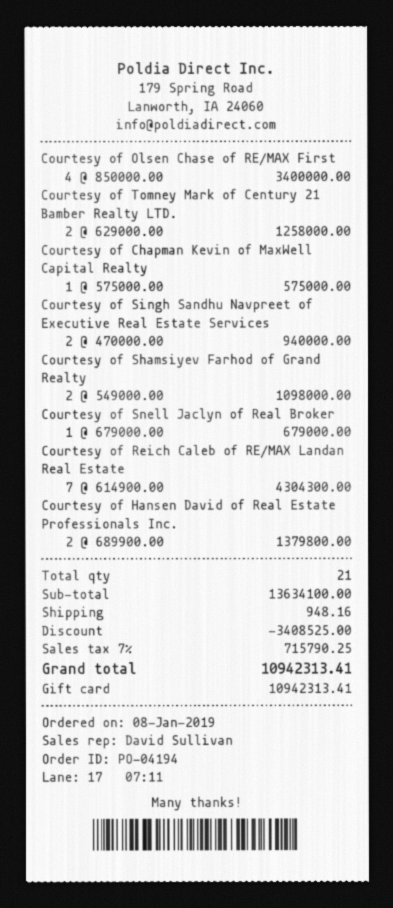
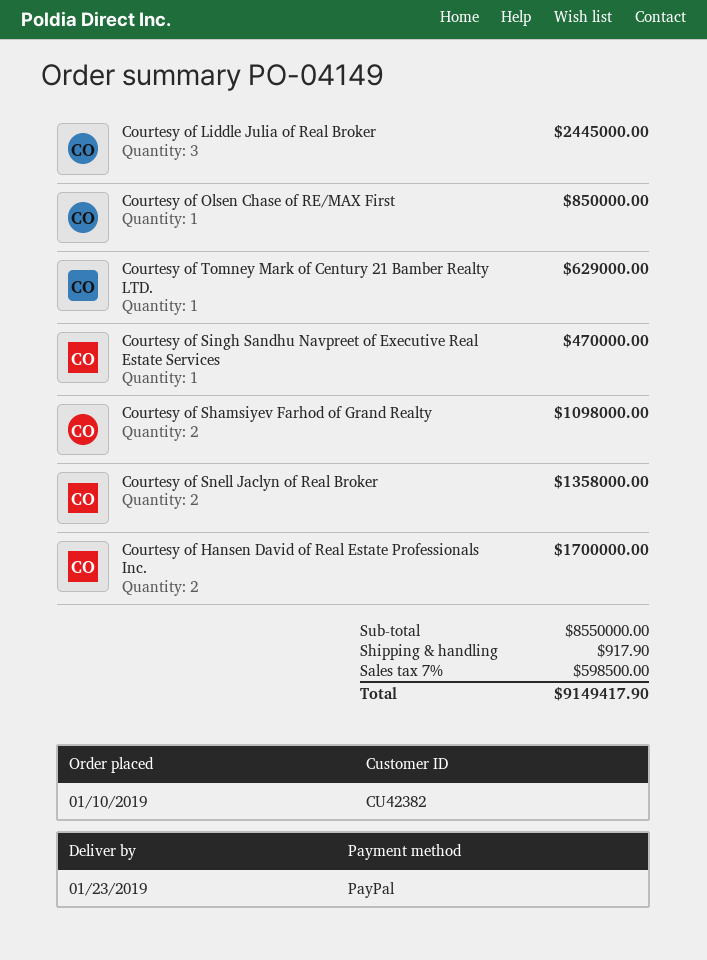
order number: PO-04194 -> PO-04149
order date: 2019-01-08 -> 2019-01-10
payment method: gift card -> PayPal
Courtesy of Olsen Chase of RE/MAX First: 4 for 3400000.00 -> 1 for 850000.00
Courtesy of Tomney Mark of Century 21 Bamber Realty LTD.: 2 for 1258000.00 -> 1 for 629000.00
Courtesy of Chapman Kevin of MaxWell Capital Realty: 1 for 575000.00 -> none
Courtesy of Singh Sandhu Navpreet of Executive Real Estate Services: 2 for 940000.00 -> 1 for 470000.00
Courtesy of Snell Jaclyn of Real Broker: 1 for 679000.00 -> 2 for 1358000.00
Courtesy of Reich Caleb of RE/MAX Landan Real Estate: 7 for 4304300.00 -> none
Courtesy of Hansen David of Real Estate Professionals Inc.: 2 for 1379800.00 -> 2 for 1700000.00
Courtesy of Liddle Julia of Real Broker: none -> 3 for 2445000.00
subtotal: 13634100.00 -> 8550000.00
discount: 3408525.00 -> none
shipping: 948.16 -> 917.90
tax: 7% = 715790.25 -> 7% = 598500.00
total: 10942313.41 -> 9149417.90

